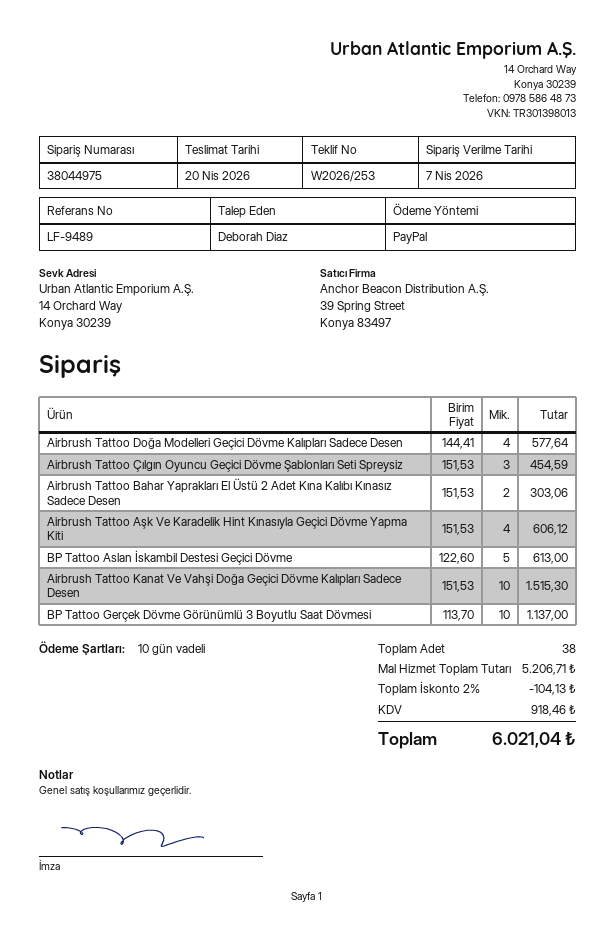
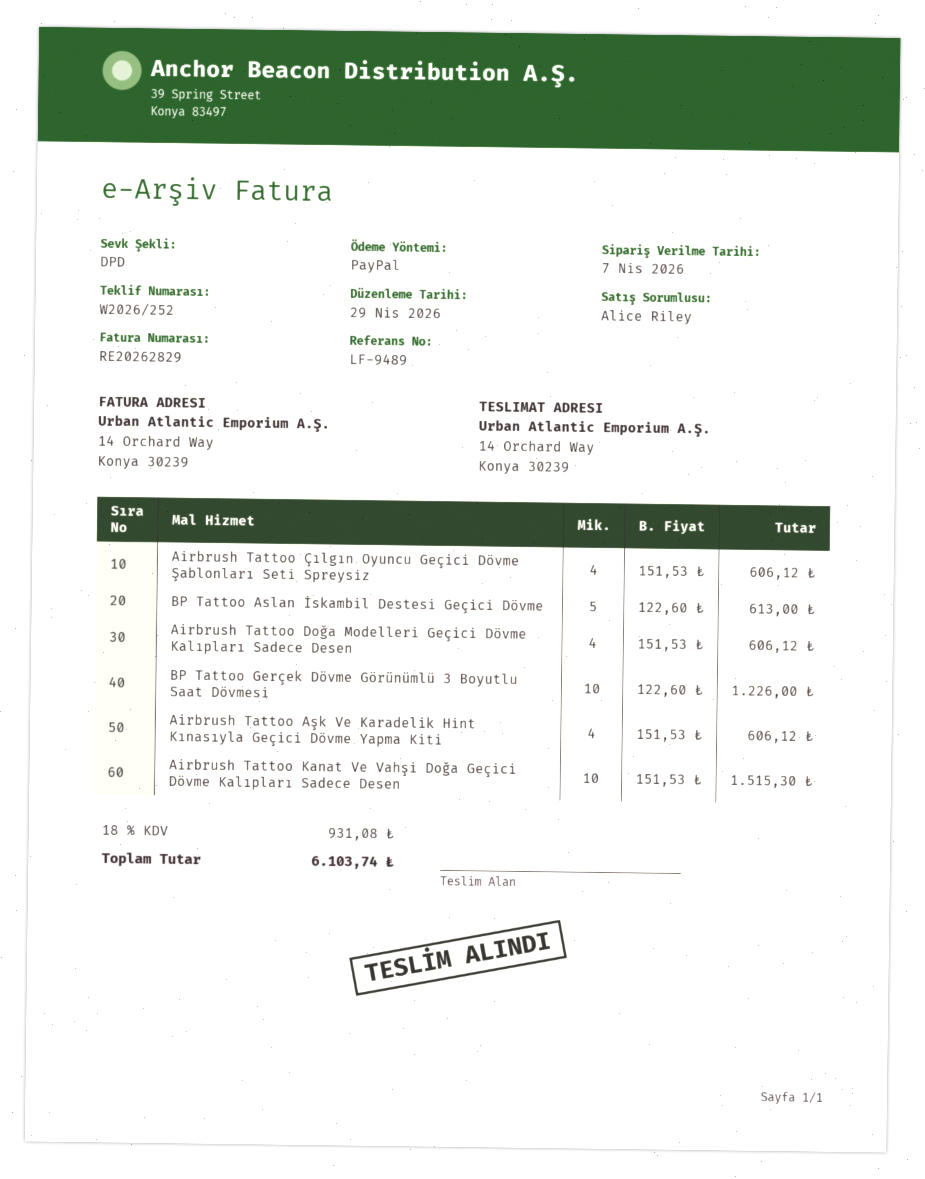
quote number: W2026/253 -> W2026/252
Airbrush Tattoo Doğa Modelleri Geçici Dövme Kalıpları Sadece Desen: 4 x 144.41 = 577.64 -> 4 x 151.53 = 606.12
Airbrush Tattoo Çılgın Oyuncu Geçici Dövme Şablonları Seti Spreysiz: 3 x 151.53 = 454.59 -> 4 x 151.53 = 606.12
Airbrush Tattoo Bahar Yaprakları El Üstü 2 Adet Kına Kalıbı Kınasız Sadece Desen: 2 x 151.53 = 303.06 -> none
BP Tattoo Gerçek Dövme Görünümlü 3 Boyutlu Saat Dövmesi: 10 x 113.70 = 1137.00 -> 10 x 122.60 = 1226.00
discount: 2% = 104.13 -> none
tax: 918.46 -> 931.08
total: 6021.04 -> 6103.74

